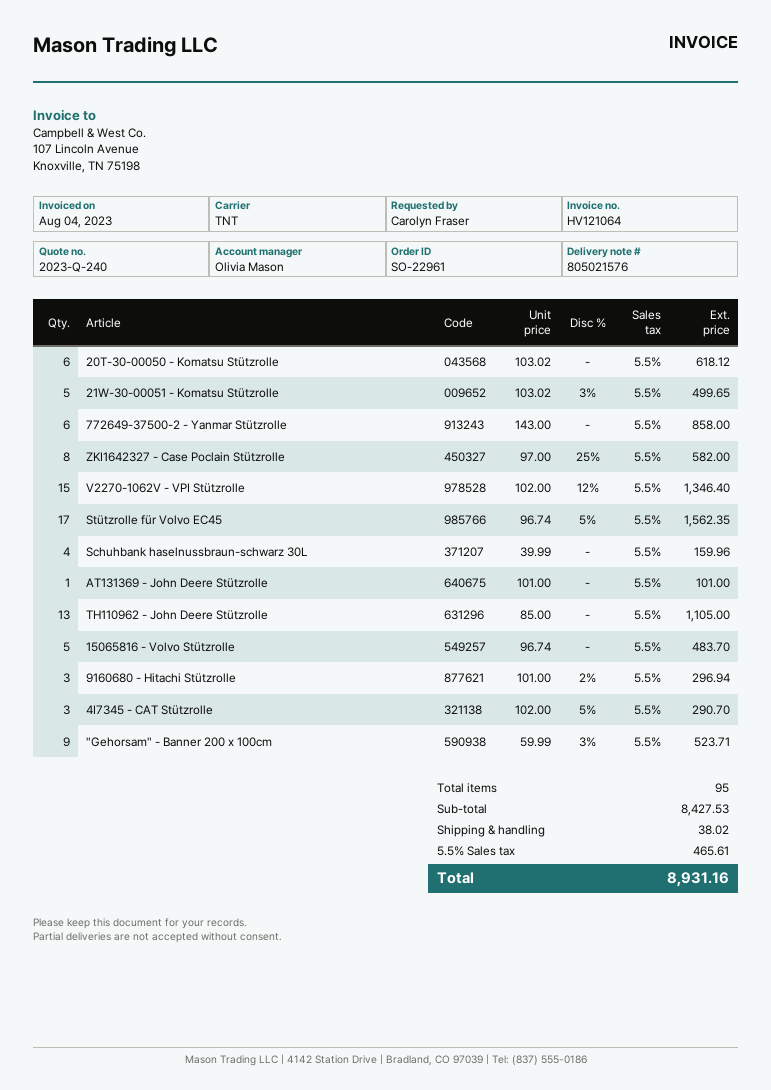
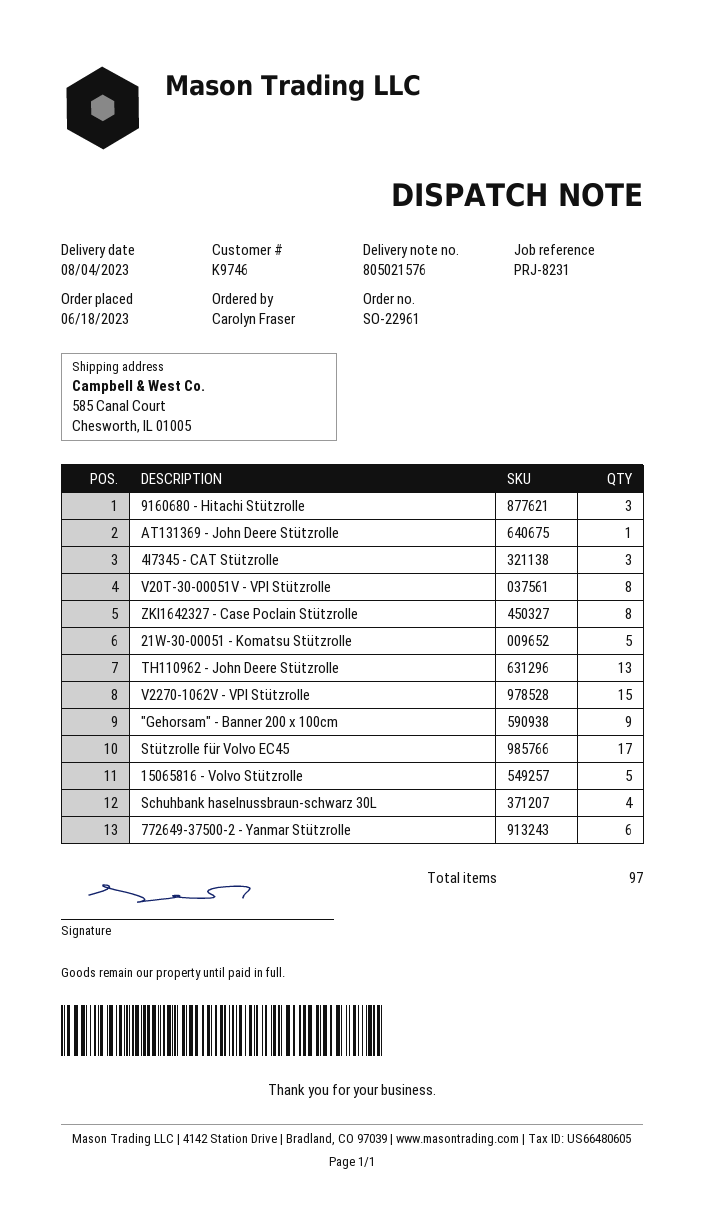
20T-30-00050 - Komatsu Stützrolle: 6 -> none
V20T-30-00051V - VPI Stützrolle: none -> 8
total quantity: 95 -> 97

